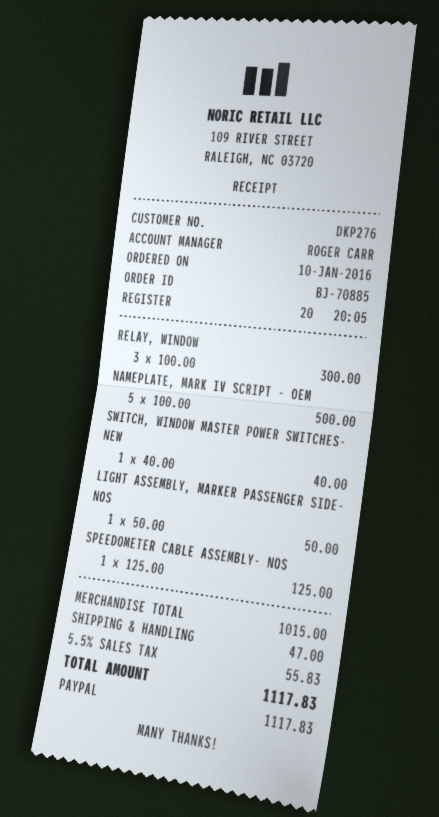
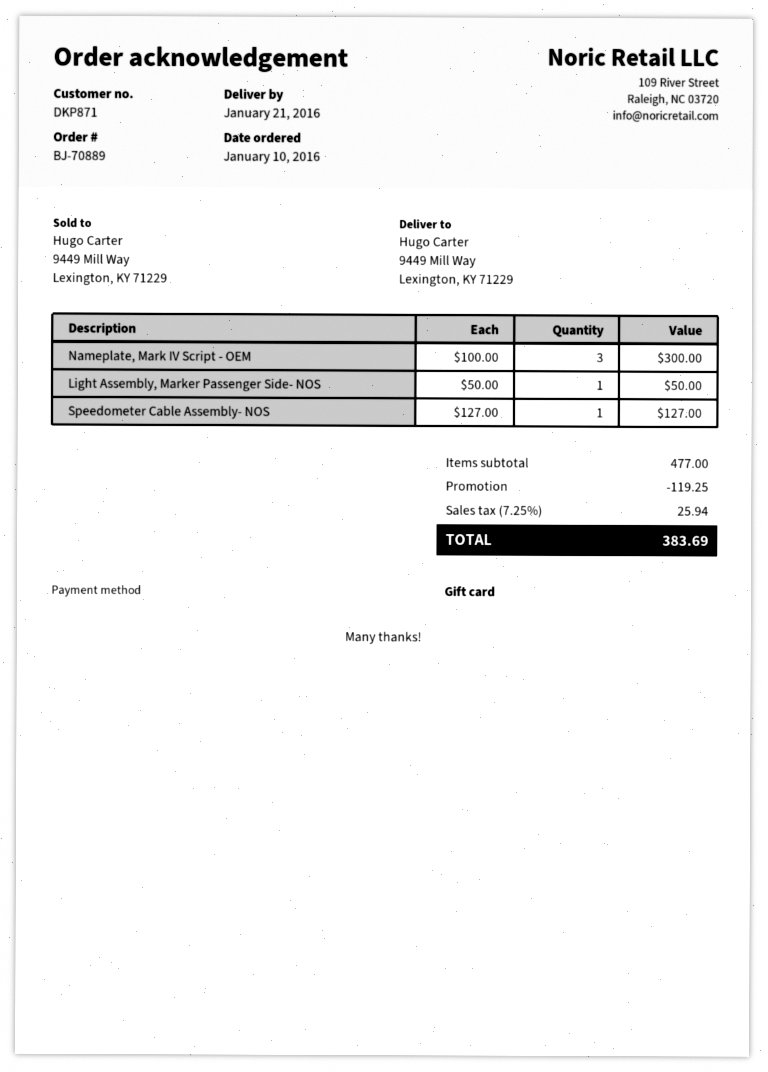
order number: BJ-70885 -> BJ-70889
customer number: DKP276 -> DKP871
payment method: PayPal -> gift card
RELAY, WINDOW: 3 x 100.00 = 300.00 -> none
NAMEPLATE, MARK IV SCRIPT - OEM: 5 x 100.00 = 500.00 -> 3 x 100.00 = 300.00
SWITCH, WINDOW MASTER POWER SWITCHES- NEW: 1 x 40.00 = 40.00 -> none
SPEEDOMETER CABLE ASSEMBLY- NOS: 1 x 125.00 = 125.00 -> 1 x 127.00 = 127.00
subtotal: 1015.00 -> 477.00
discount: none -> 119.25
shipping: 47.00 -> none
tax: 5.5% = 55.83 -> 7.25% = 25.94
total: 1117.83 -> 383.69

